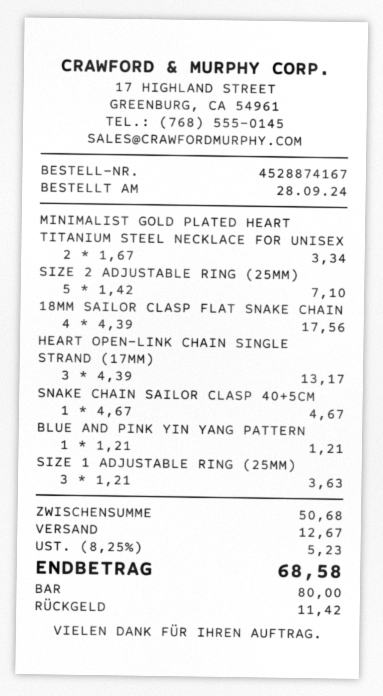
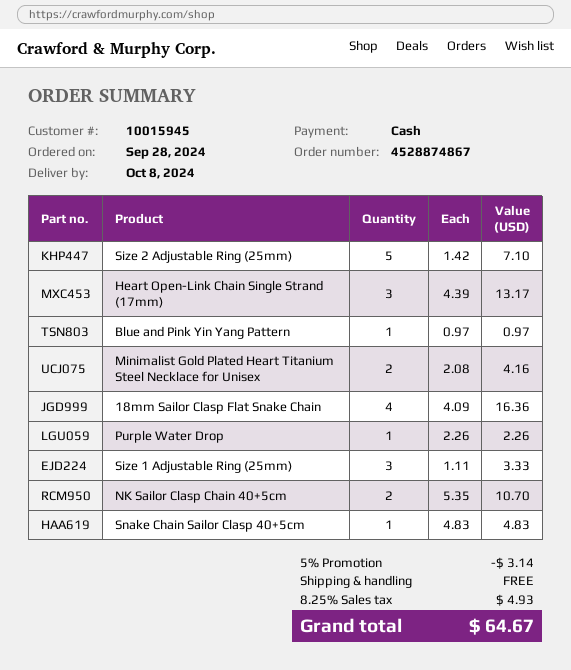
order number: 4528874167 -> 4528874867
MINIMALIST GOLD PLATED HEART TITANIUM STEEL NECKLACE FOR UNISEX: 2 x 1.67 = 3.34 -> 2 x 2.08 = 4.16
18MM SAILOR CLASP FLAT SNAKE CHAIN: 4 x 4.39 = 17.56 -> 4 x 4.09 = 16.36
SNAKE CHAIN SAILOR CLASP 40+5CM: 1 x 4.67 = 4.67 -> 1 x 4.83 = 4.83
BLUE AND PINK YIN YANG PATTERN: 1 x 1.21 = 1.21 -> 1 x 0.97 = 0.97
SIZE 1 ADJUSTABLE RING (25MM): 3 x 1.21 = 3.63 -> 3 x 1.11 = 3.33
Purple Water Drop: none -> 1 x 2.26 = 2.26
NK Sailor Clasp Chain 40+5cm: none -> 2 x 5.35 = 10.70
discount: none -> 5% = 3.14
shipping: 12.67 -> 0.00
tax: 8.25% = 5.23 -> 8.25% = 4.93
total: 68.58 -> 64.67

